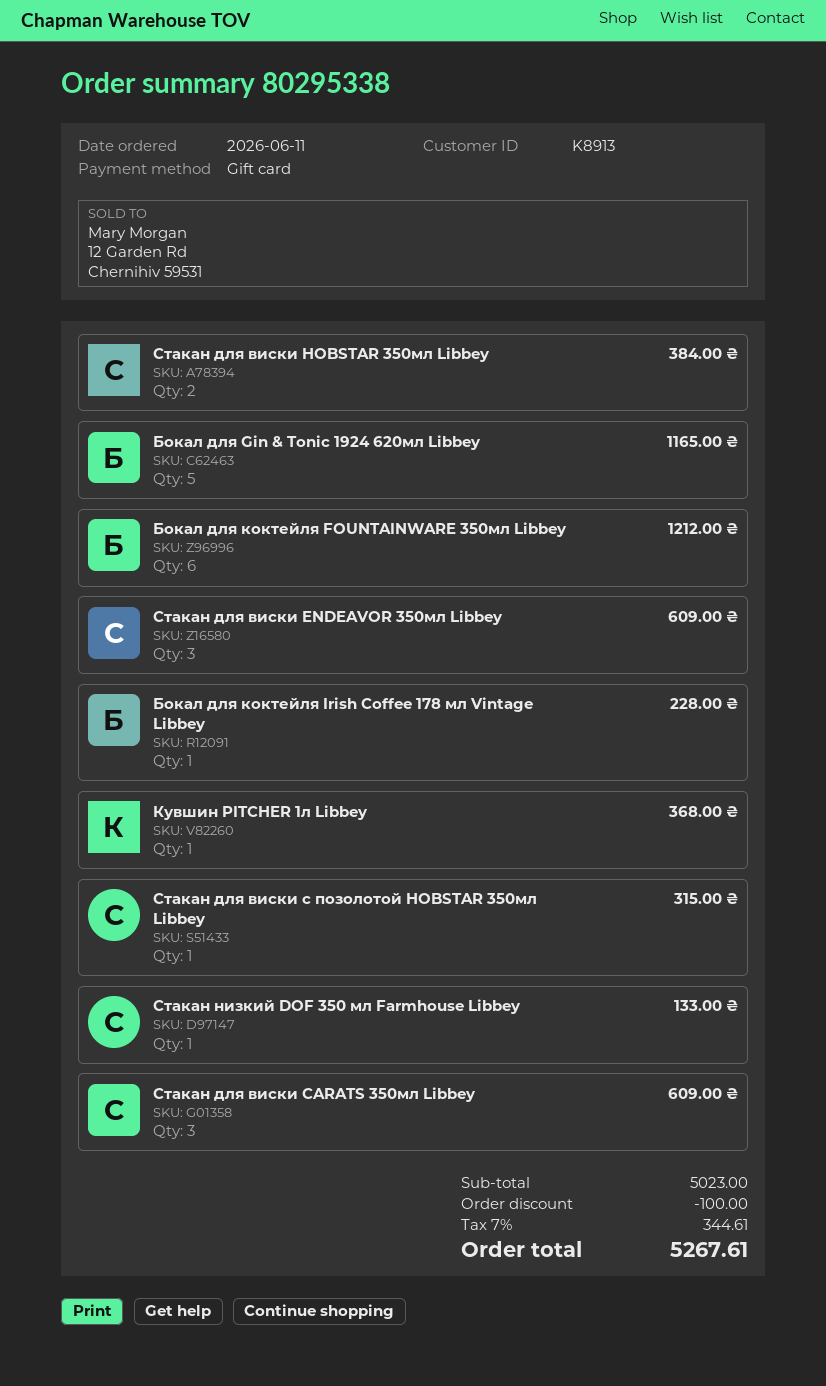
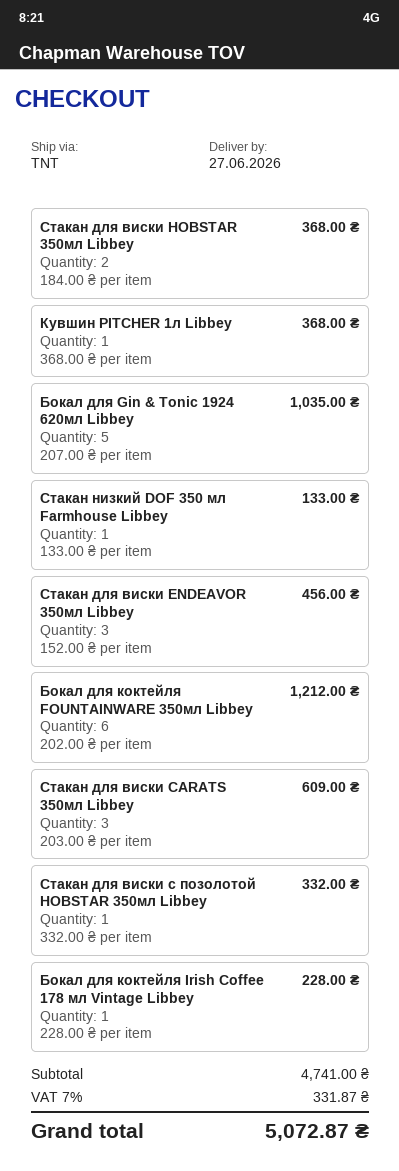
Стакан для виски HOBSTAR 350мл Libbey: 2 for 384.00 -> 2 for 368.00
Бокал для Gin & Tonic 1924 620мл Libbey: 5 for 1165.00 -> 5 for 1035.00
Стакан для виски ENDEAVOR 350мл Libbey: 3 for 609.00 -> 3 for 456.00
Стакан для виски с позолотой HOBSTAR 350мл Libbey: 1 for 315.00 -> 1 for 332.00
subtotal: 5023.00 -> 4741.00
discount: 100.00 -> none
tax: 7% = 344.61 -> 7% = 331.87
total: 5267.61 -> 5072.87

